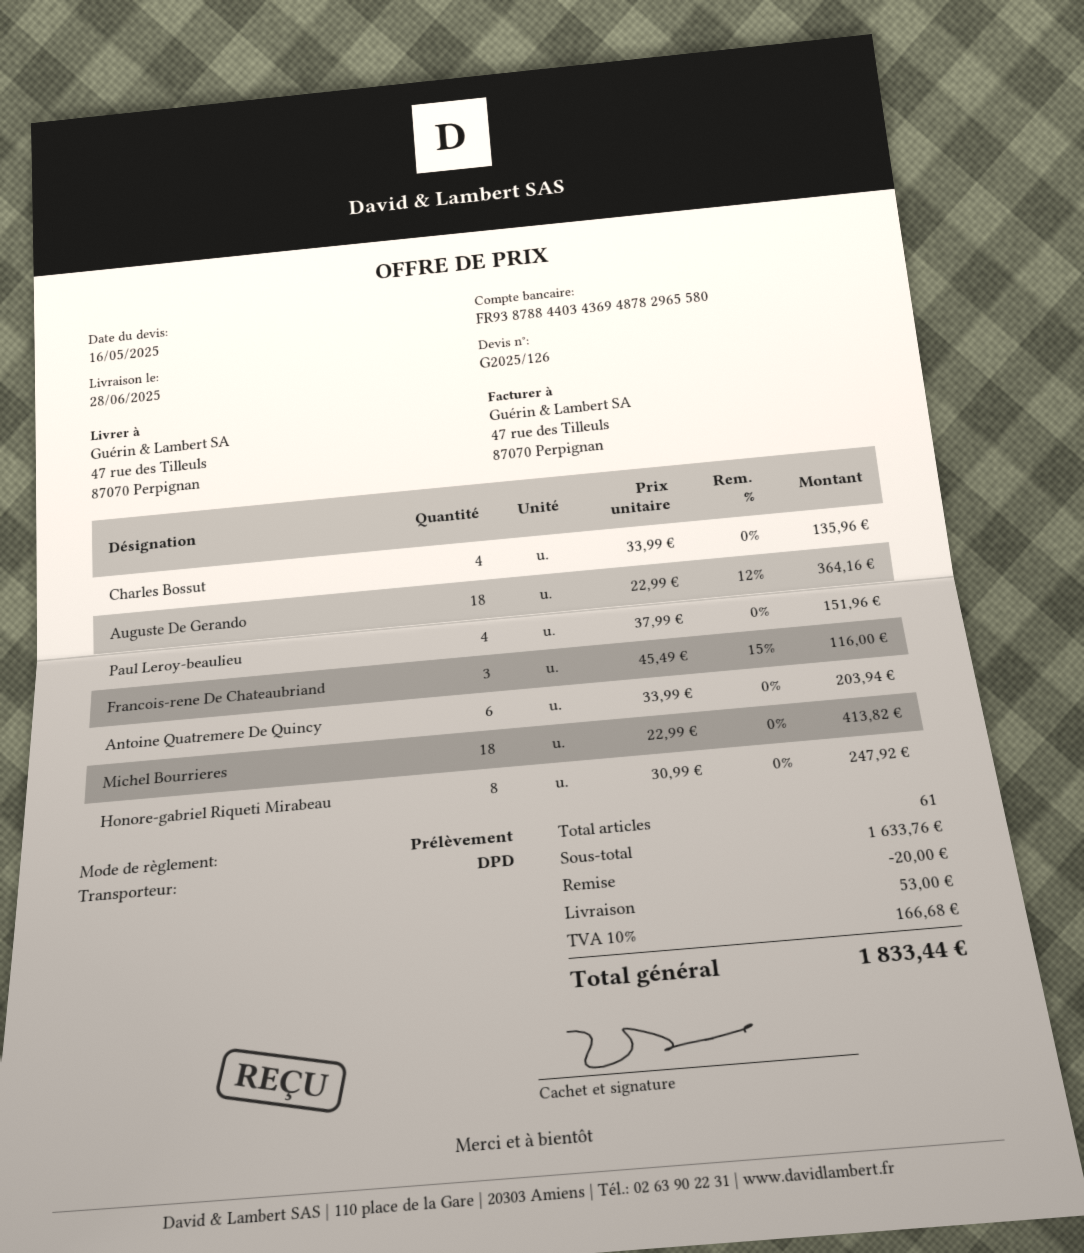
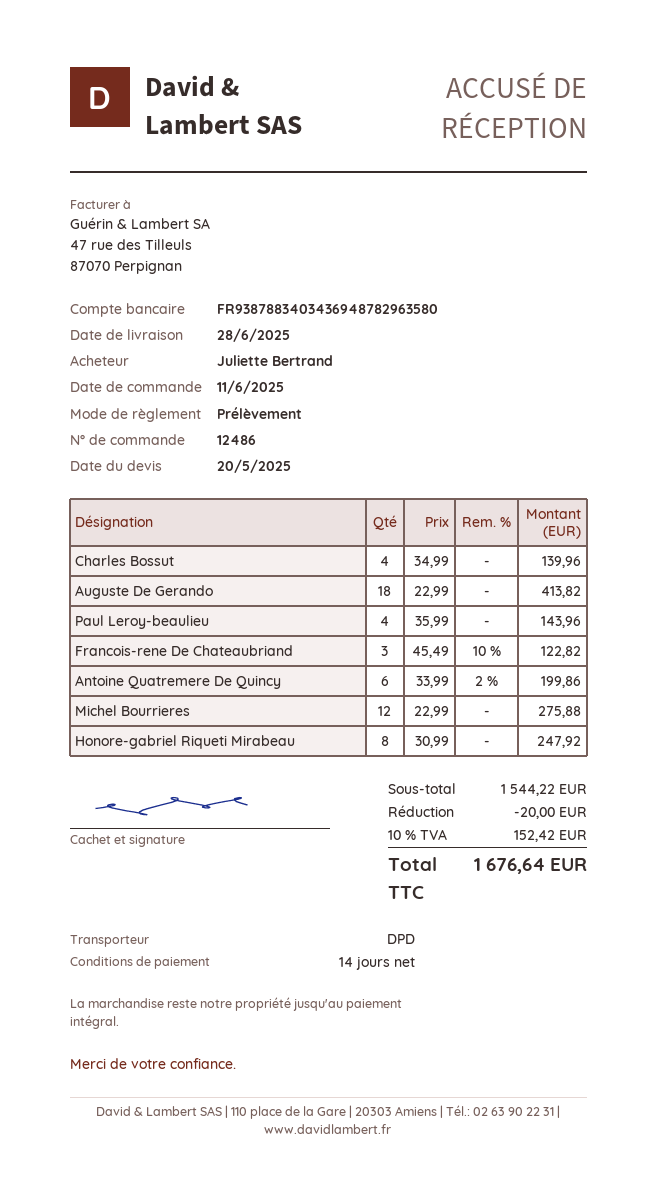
quote date: 2025-05-16 -> 2025-05-20
bank account: FR9387884403436948782965580 -> FR9387883403436948782963580
Charles Bossut: 4 x 33.99 = 135.96 -> 4 x 34.99 = 139.96
Auguste De Gerando: 18 x 22.99 - 12% = 364.16 -> 18 x 22.99 = 413.82
Paul Leroy-beaulieu: 4 x 37.99 = 151.96 -> 4 x 35.99 = 143.96
Francois-rene De Chateaubriand: 3 x 45.49 - 15% = 116.00 -> 3 x 45.49 - 10% = 122.82
Antoine Quatremere De Quincy: 6 x 33.99 = 203.94 -> 6 x 33.99 - 2% = 199.86
Michel Bourrieres: 18 x 22.99 = 413.82 -> 12 x 22.99 = 275.88
subtotal: 1633.76 -> 1544.22
shipping: 53.00 -> none
tax: 10% = 166.68 -> 10% = 152.42
total: 1833.44 -> 1676.64

